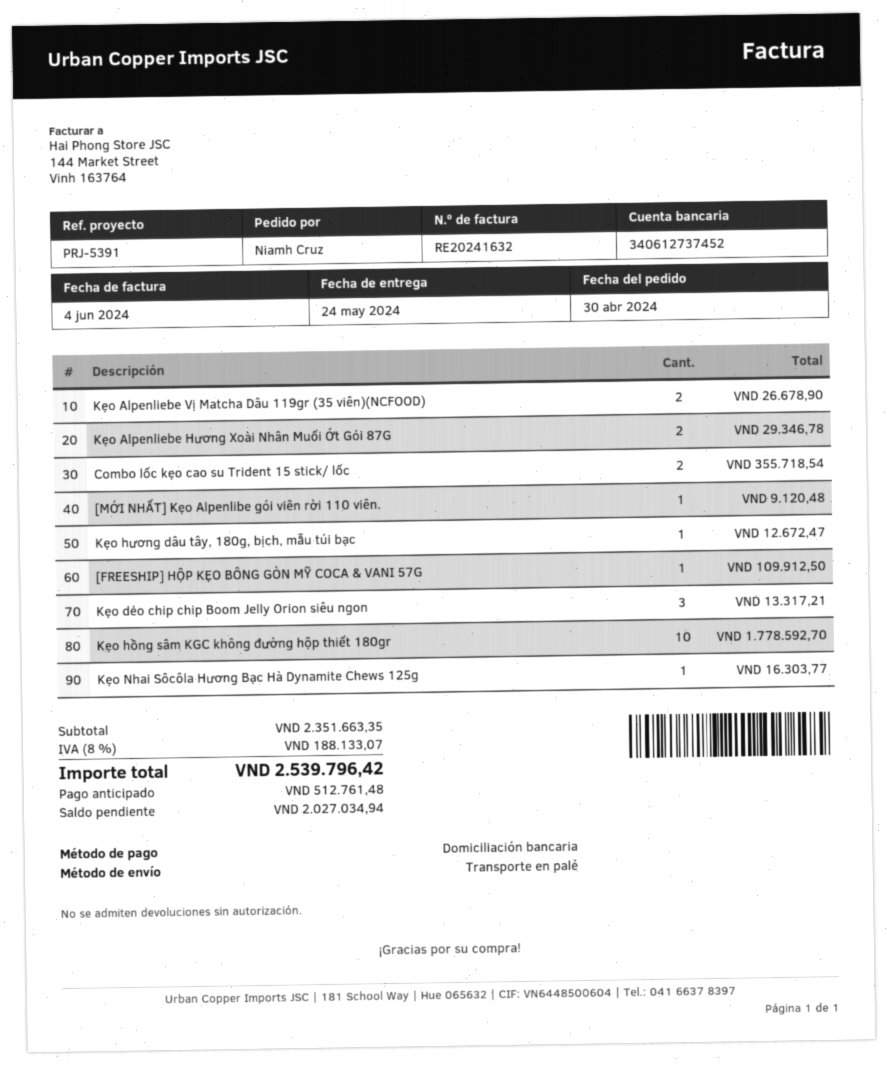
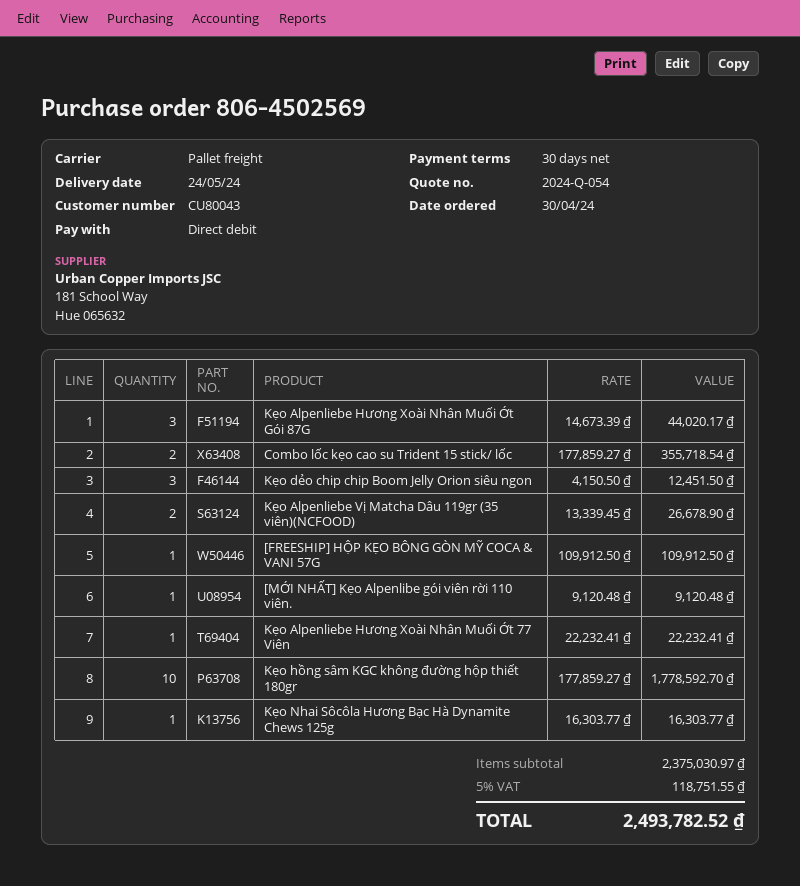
Kẹo Alpenliebe Hương Xoài Nhân Muối Ớt Gói 87G: 2 for 29346.78 -> 3 for 44020.17
Kẹo hương dâu tây, 180g, bịch, mẫu túi bạc: 1 for 12672.47 -> none
Kẹo dẻo chip chip Boom Jelly Orion siêu ngon: 3 for 13317.21 -> 3 for 12451.50
Kẹo Alpenliebe Hương Xoài Nhân Muối Ớt 77 Viên: none -> 1 for 22232.41
subtotal: 2351663.35 -> 2375030.97
tax: 8% = 188133.07 -> 5% = 118751.55
total: 2539796.42 -> 2493782.52

